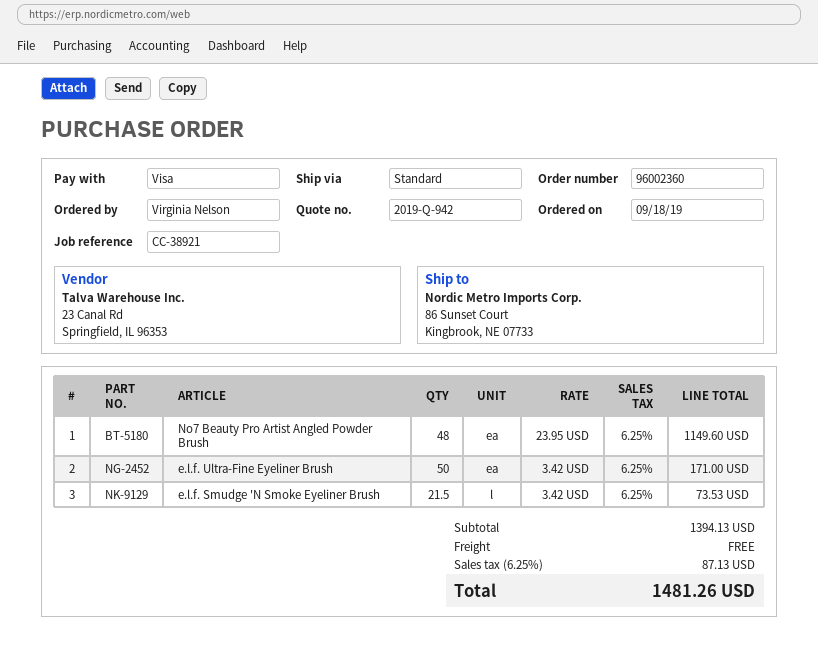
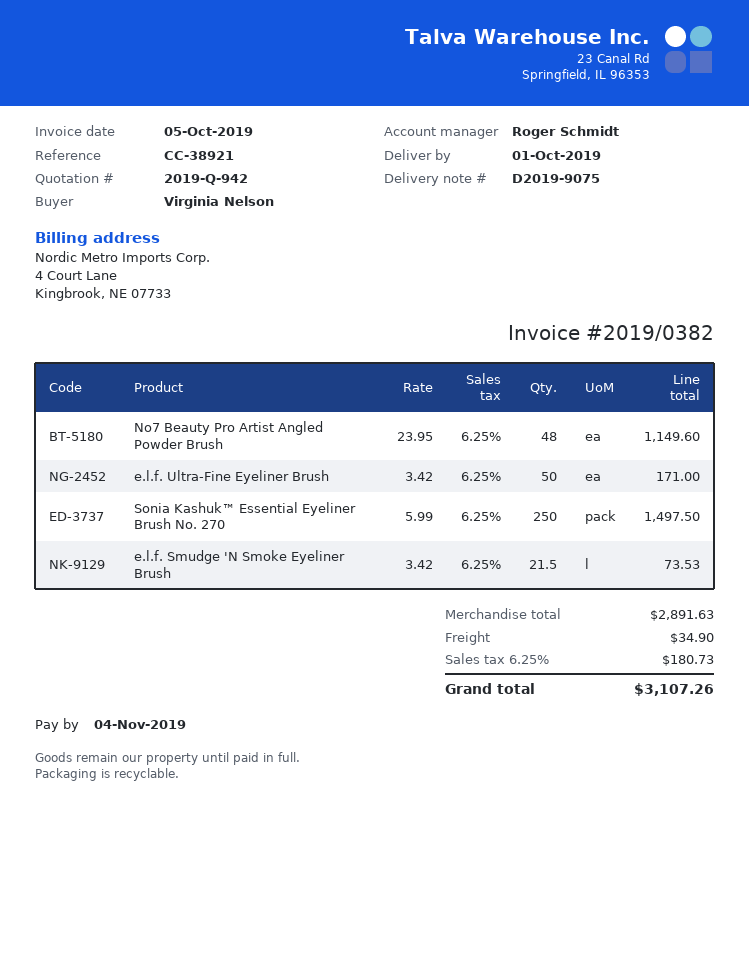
Sonia Kashuk™ Essential Eyeliner Brush No. 270: none -> 250 x 5.99 = 1497.50
subtotal: 1394.13 -> 2891.63
shipping: 0.00 -> 34.90
tax: 6.25% = 87.13 -> 6.25% = 180.73
total: 1481.26 -> 3107.26

